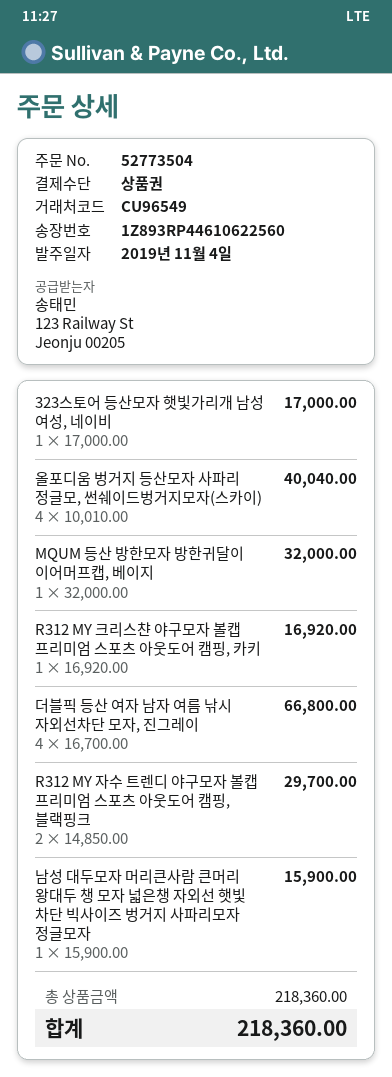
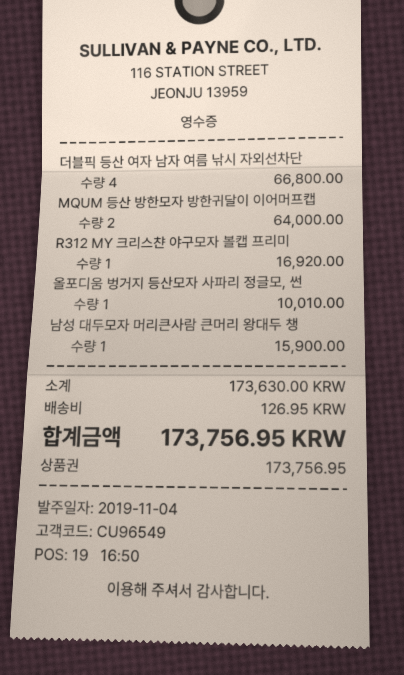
323스토어 등산모자 햇빛가리개 남성 여성, 네이비: 1 for 17000.00 -> none
올포디움 벙거지 등산모자 사파리 정글모, 썬쉐이드벙거지모자(스카이): 4 for 40040.00 -> 1 for 10010.00
MQUM 등산 방한모자 방한귀달이 이어머프캡, 베이지: 1 for 32000.00 -> 2 for 64000.00
R312 MY 자수 트렌디 야구모자 볼캡 프리미엄 스포츠 아웃도어 캠핑, 블랙핑크: 2 for 29700.00 -> none
subtotal: 218360.00 -> 173630.00
shipping: none -> 126.95
total: 218360.00 -> 173756.95

